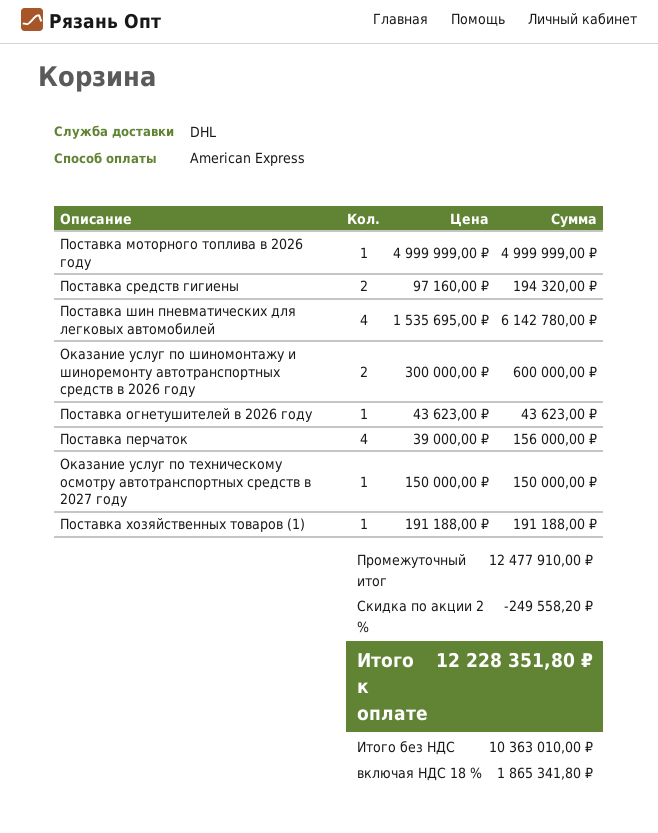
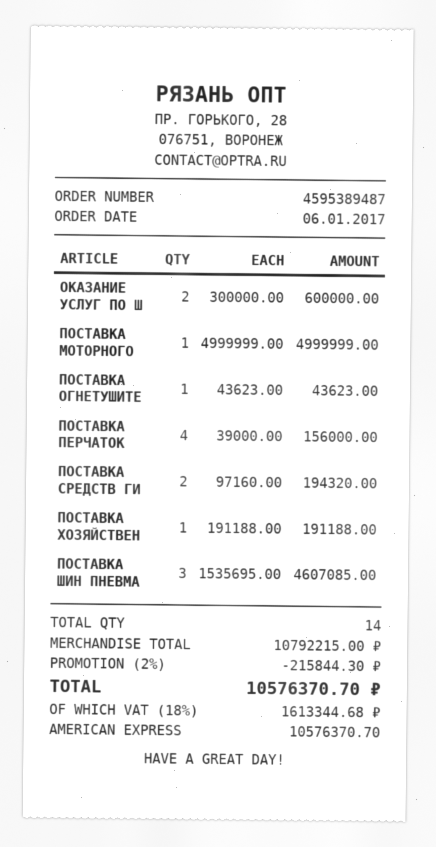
Поставка шин пневматических для легковых автомобилей: 4 x 1535695.00 = 6142780.00 -> 3 x 1535695.00 = 4607085.00
Оказание услуг по техническому осмотру автотранспортных средств в 2027 году: 1 x 150000.00 = 150000.00 -> none
subtotal: 12477910.00 -> 10792215.00
discount: 2% = 249558.20 -> 2% = 215844.30
tax: 18% = 1865341.80 -> 18% = 1613344.68
total: 12228351.80 -> 10576370.70

